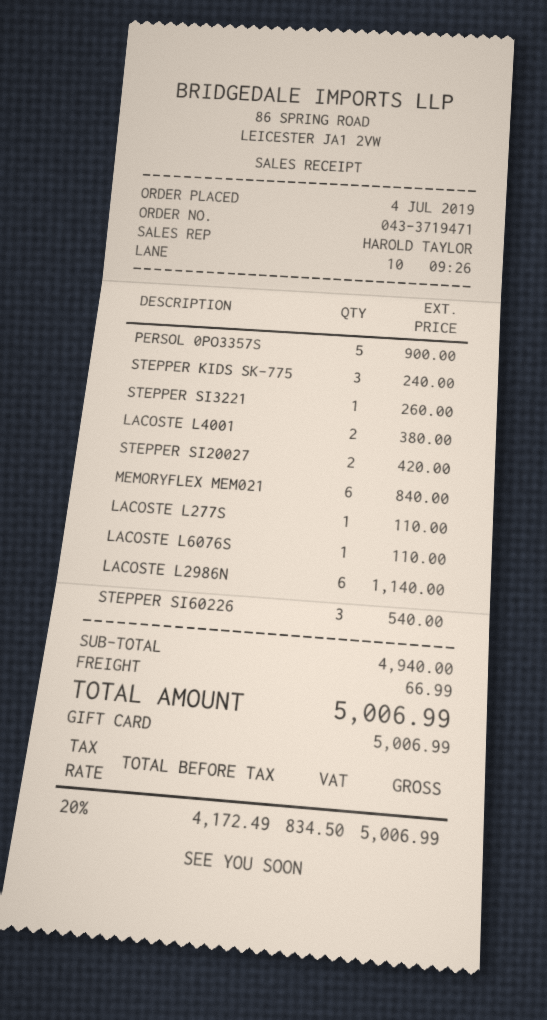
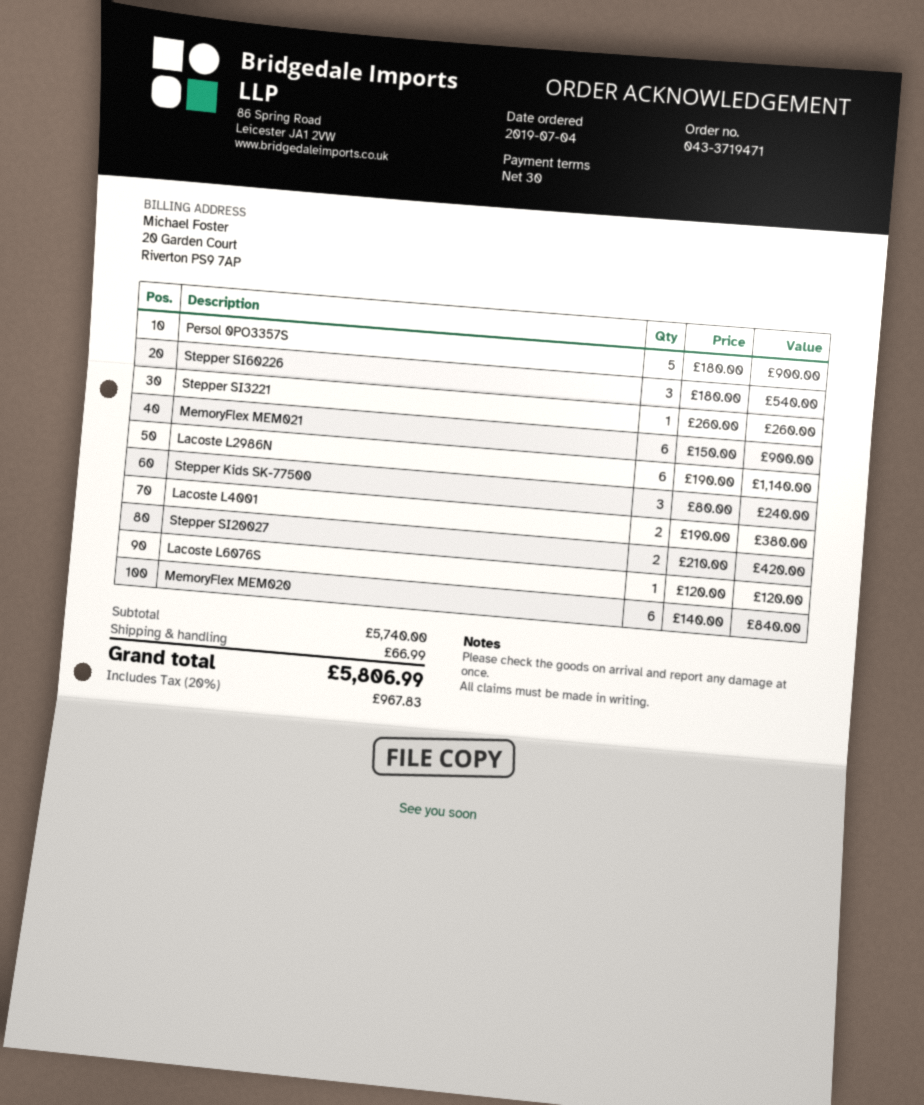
MEMORYFLEX MEM021: 6 for 840.00 -> 6 for 900.00
LACOSTE L277S: 1 for 110.00 -> none
LACOSTE L6076S: 1 for 110.00 -> 1 for 120.00
MemoryFlex MEM020: none -> 6 for 840.00
subtotal: 4940.00 -> 5740.00
tax: 20% = 834.50 -> 20% = 967.83
total: 5006.99 -> 5806.99

